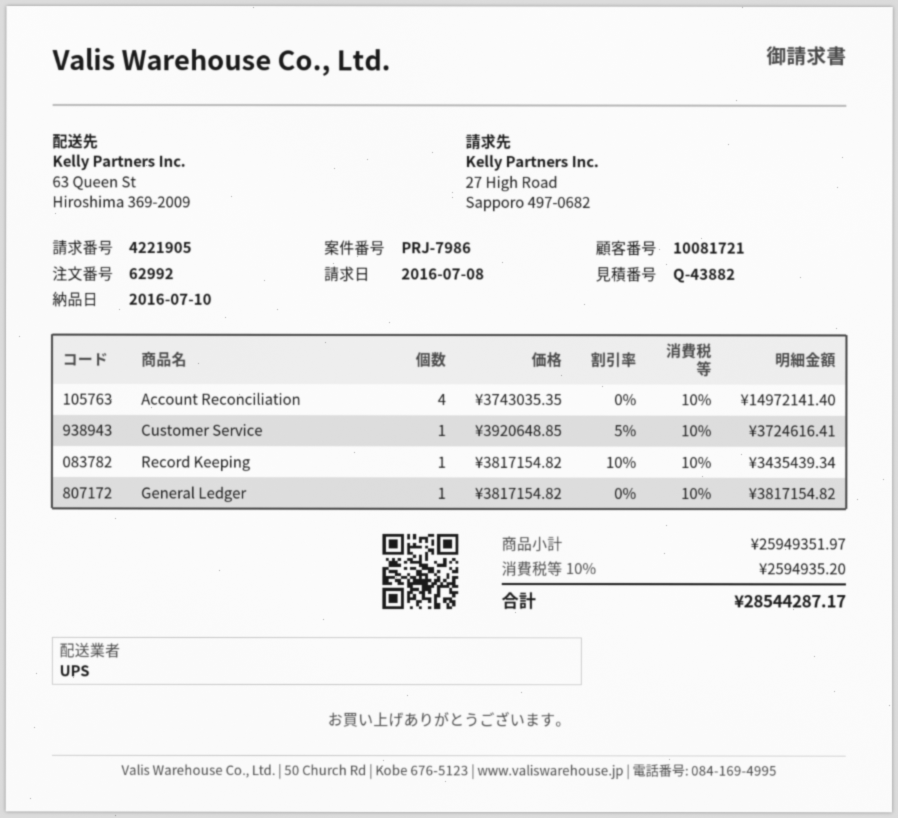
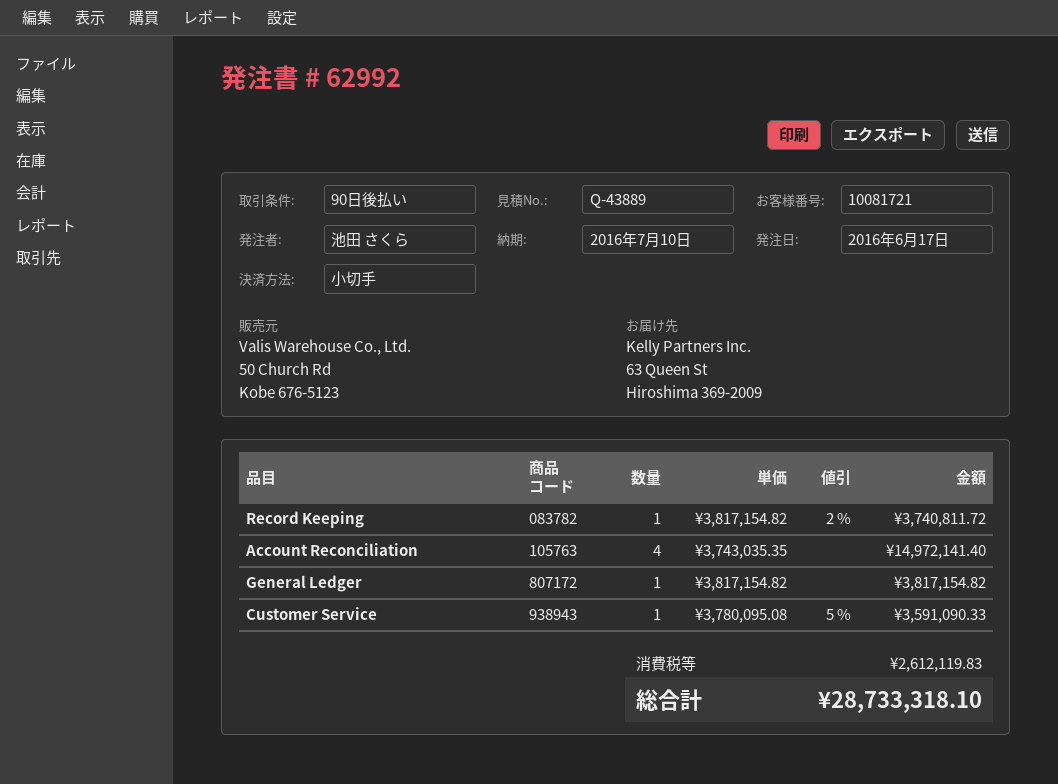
quote number: Q-43882 -> Q-43889
Customer Service: 1 x 3920648.85 - 5% = 3724616.41 -> 1 x 3780095.08 - 5% = 3591090.33
Record Keeping: 1 x 3817154.82 - 10% = 3435439.34 -> 1 x 3817154.82 - 2% = 3740811.72
tax: 2594935.20 -> 2612119.83
total: 28544287.17 -> 28733318.10

